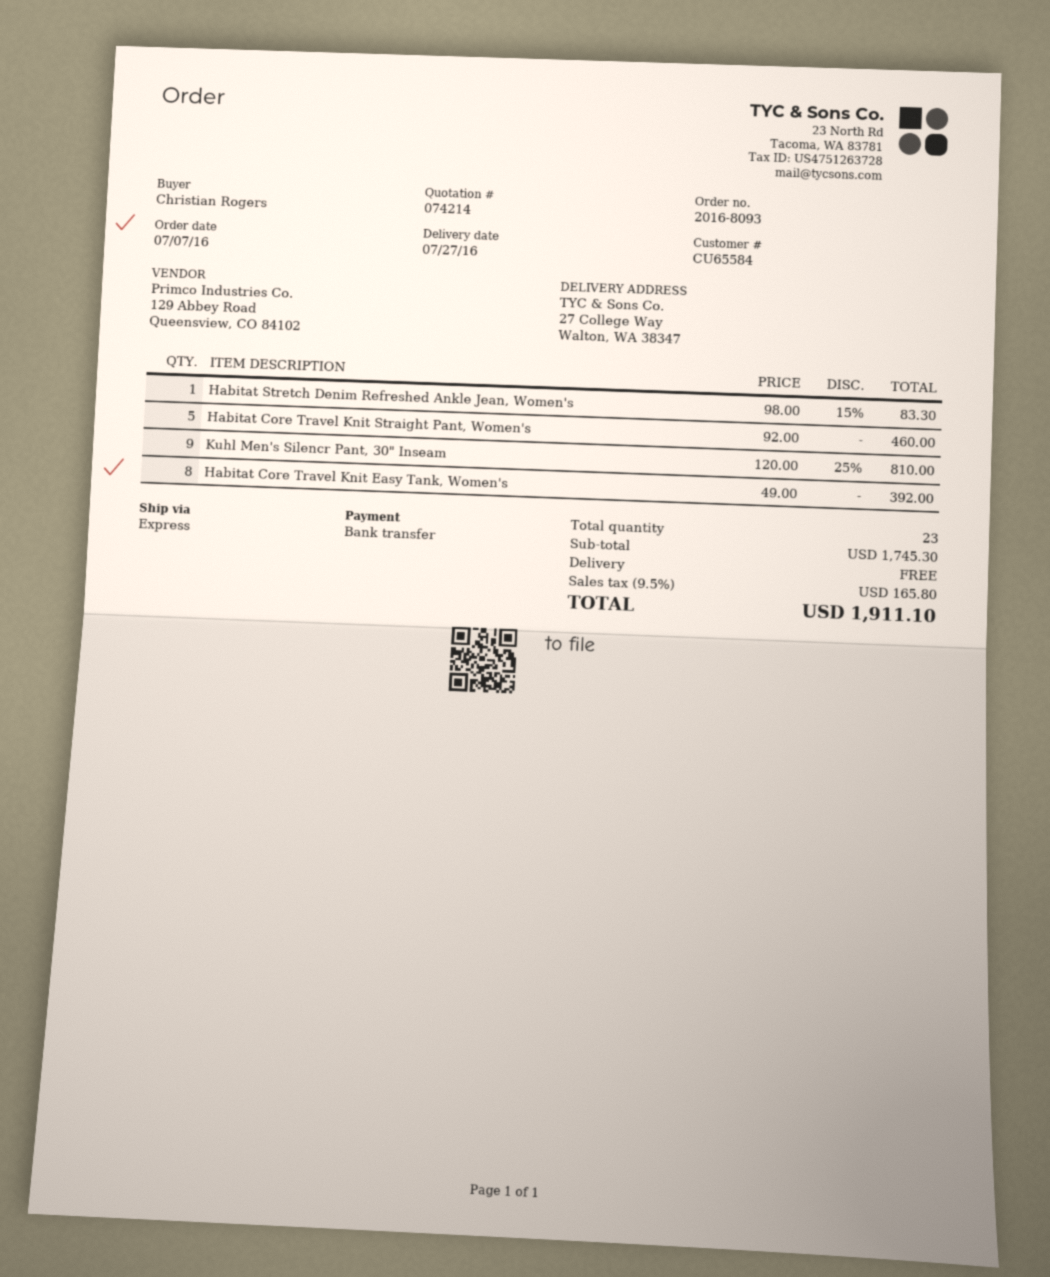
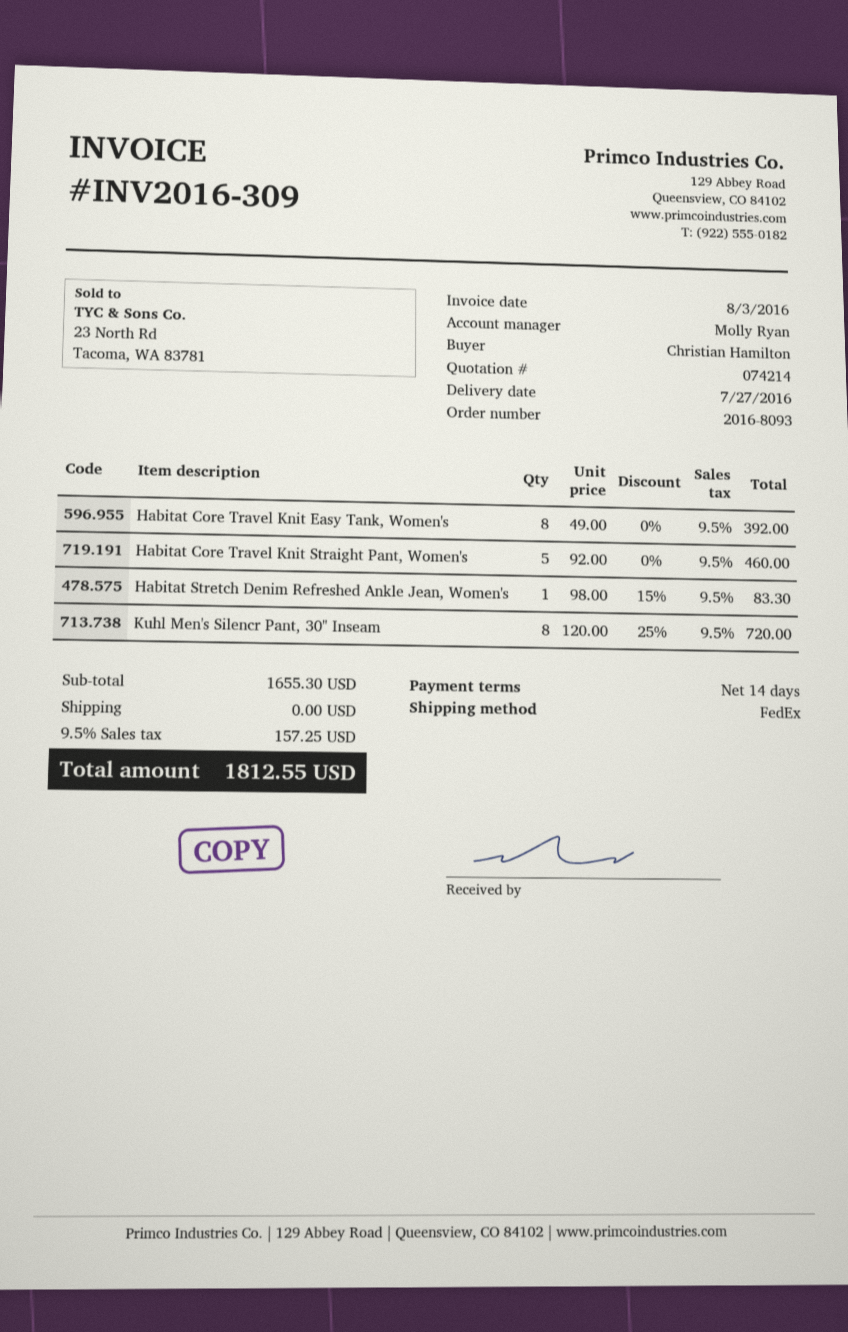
ordered by: Christian Rogers -> Christian Hamilton
shipping method: express -> FedEx
Kuhl Men's Silencr Pant, 30" Inseam: 9 x 120.00 - 25% = 810.00 -> 8 x 120.00 - 25% = 720.00
subtotal: 1745.30 -> 1655.30
tax: 9.5% = 165.80 -> 9.5% = 157.25
total: 1911.10 -> 1812.55

